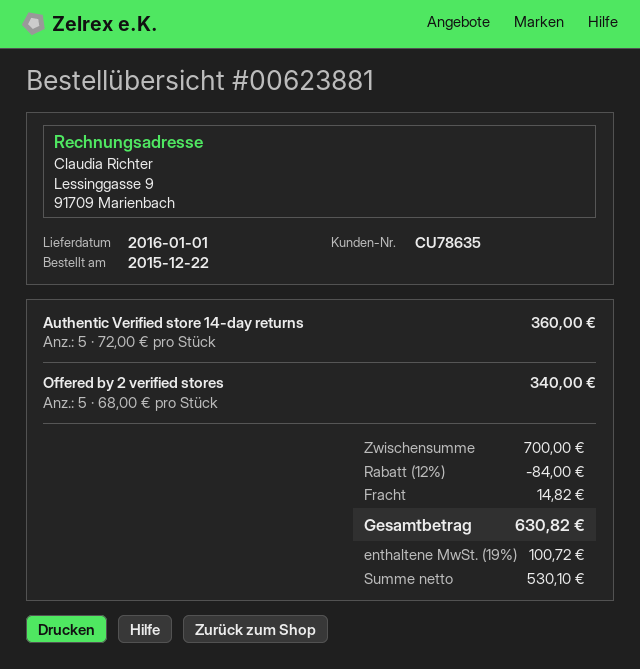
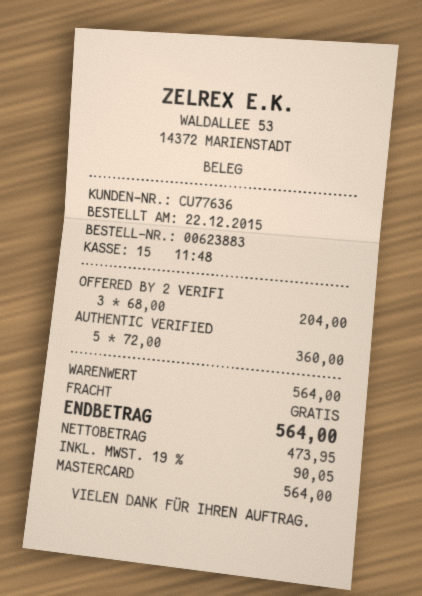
order number: 00623881 -> 00623883
customer number: CU78635 -> CU77636
Offered by 2 verified stores: 5 x 68.00 = 340.00 -> 3 x 68.00 = 204.00
subtotal: 700.00 -> 564.00
discount: 12% = 84.00 -> none
shipping: 14.82 -> 0.00
net: 530.10 -> 473.95
tax: 19% = 100.72 -> 19% = 90.05
total: 630.82 -> 564.00

